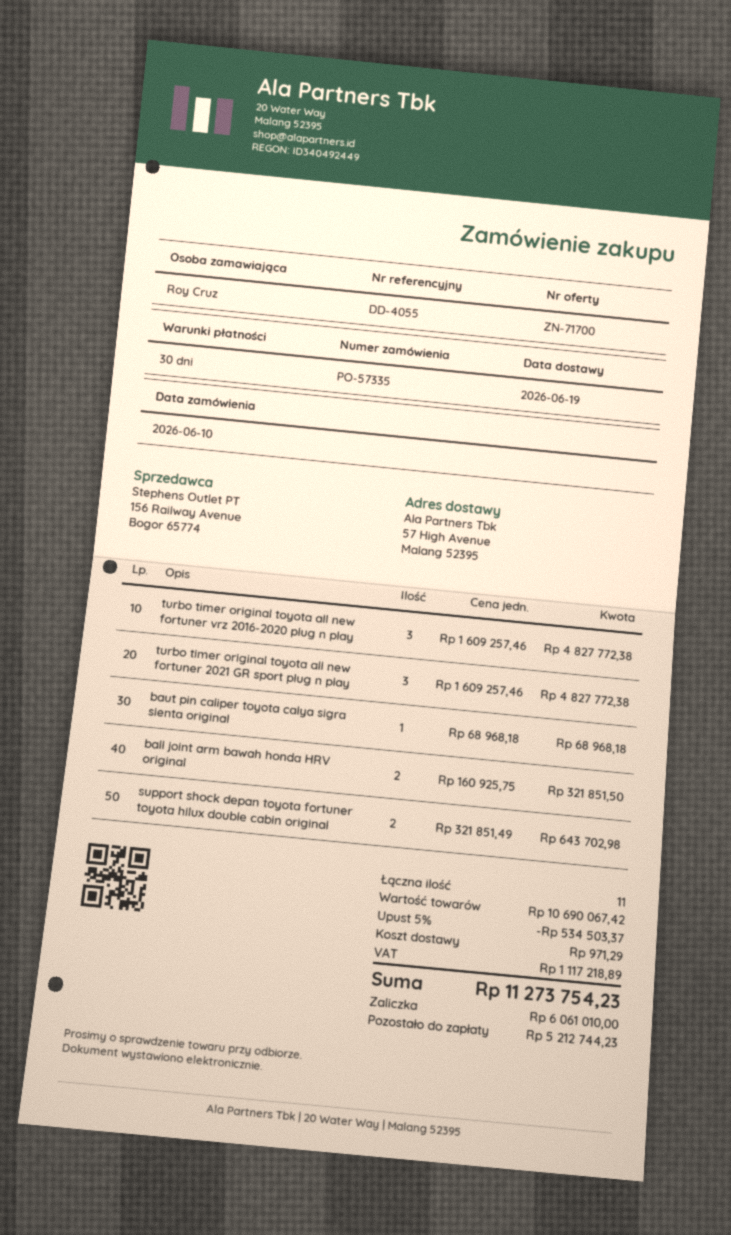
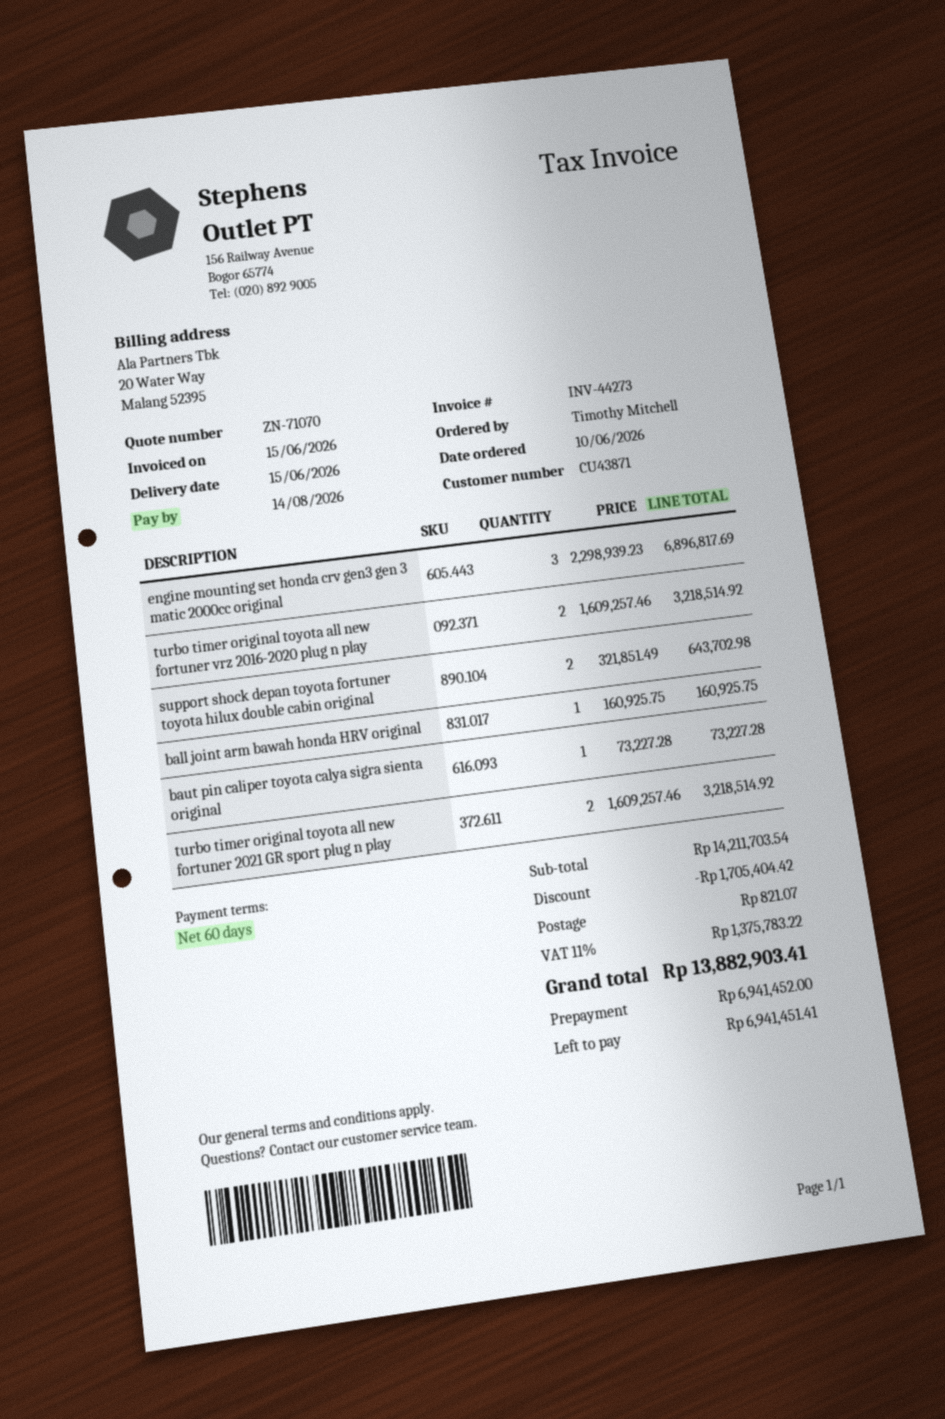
quote number: ZN-71700 -> ZN-71070
delivery date: 2026-06-19 -> 2026-06-15
payment terms: 30 days -> 60 days
ordered by: Roy Cruz -> Timothy Mitchell
turbo timer original toyota all new fortuner vrz 2016-2020 plug n play: 3 x 1609257.46 = 4827772.38 -> 2 x 1609257.46 = 3218514.92
turbo timer original toyota all new fortuner 2021 GR sport plug n play: 3 x 1609257.46 = 4827772.38 -> 2 x 1609257.46 = 3218514.92
baut pin caliper toyota calya sigra sienta original: 1 x 68968.18 = 68968.18 -> 1 x 73227.28 = 73227.28
ball joint arm bawah honda HRV original: 2 x 160925.75 = 321851.50 -> 1 x 160925.75 = 160925.75
engine mounting set honda crv gen3 gen 3 matic 2000cc original: none -> 3 x 2298939.23 = 6896817.69
subtotal: 10690067.42 -> 14211703.54
discount: 534503.37 -> 1705404.42
shipping: 971.29 -> 821.07
tax: 1117218.89 -> 1375783.22
total: 11273754.23 -> 13882903.41
deposit: 6061010.00 -> 6941452.00
balance: 5212744.23 -> 6941451.41

